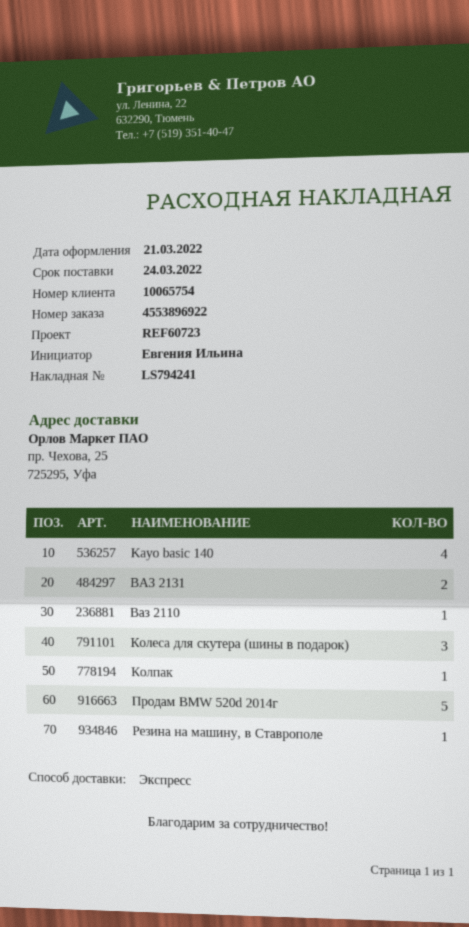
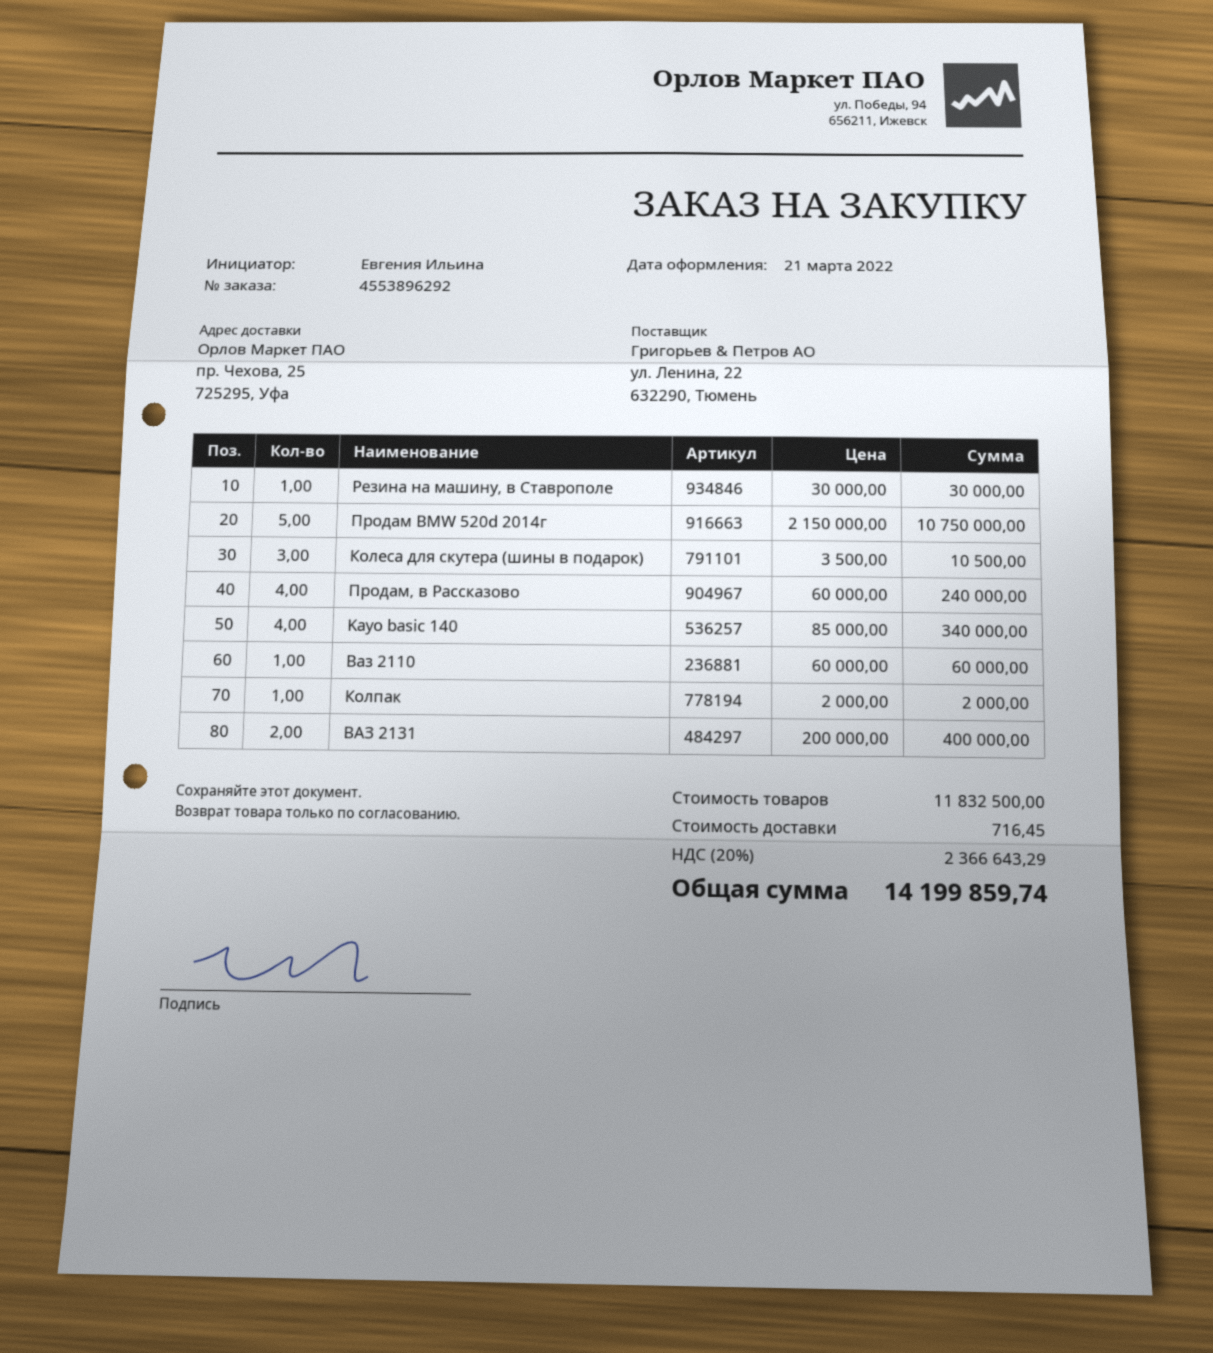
order number: 4553896922 -> 4553896292
Продам, в Рассказово: none -> 4

